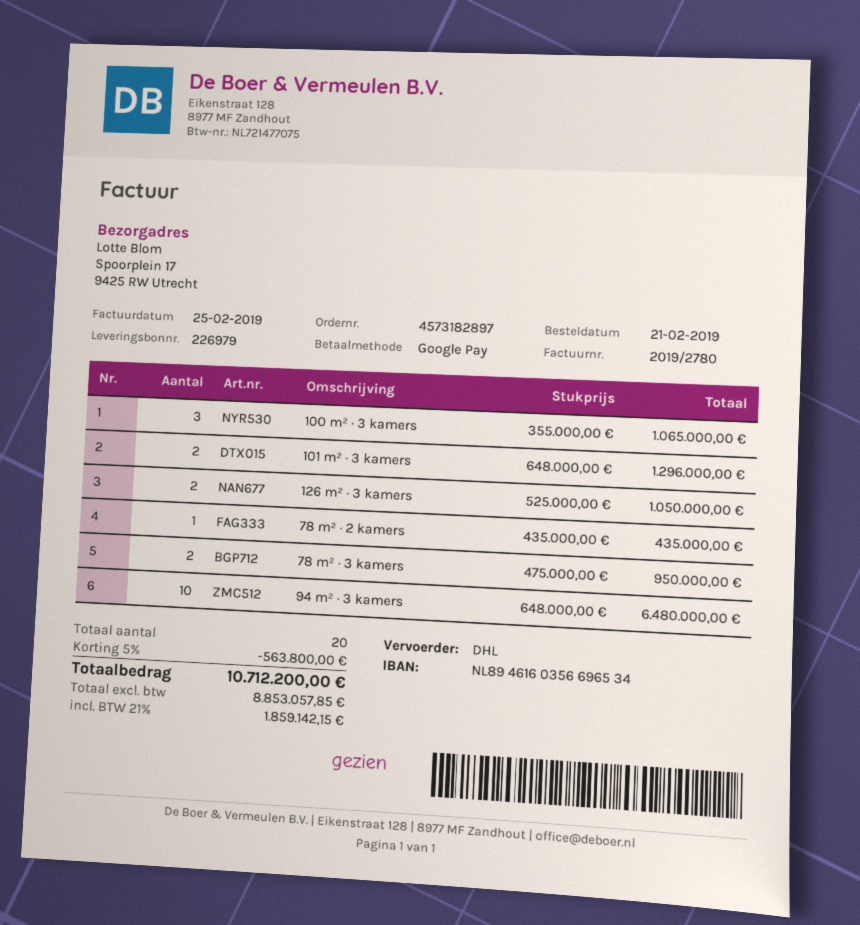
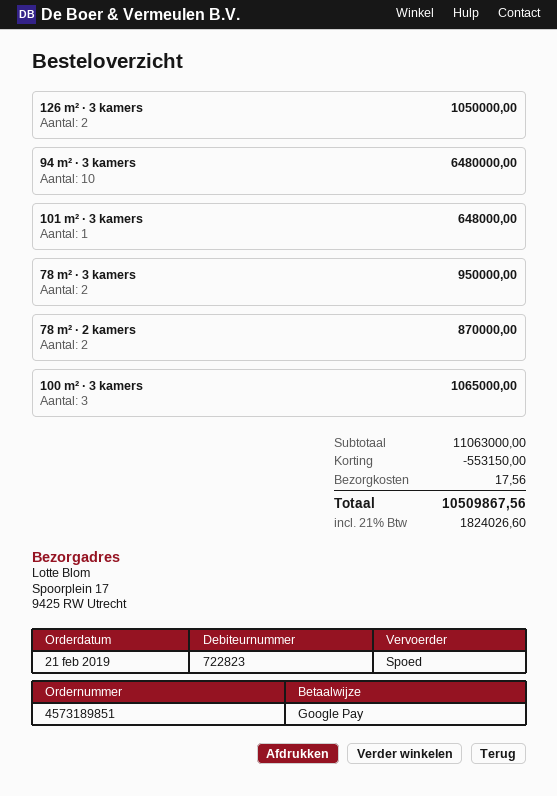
order number: 4573182897 -> 4573189851
shipping method: DHL -> express
101 m² · 3 kamers: 2 for 1296000.00 -> 1 for 648000.00
78 m² · 2 kamers: 1 for 435000.00 -> 2 for 870000.00
discount: 563800.00 -> 553150.00
shipping: none -> 17.56
tax: 21% = 1859142.15 -> 21% = 1824026.60
total: 10712200.00 -> 10509867.56

